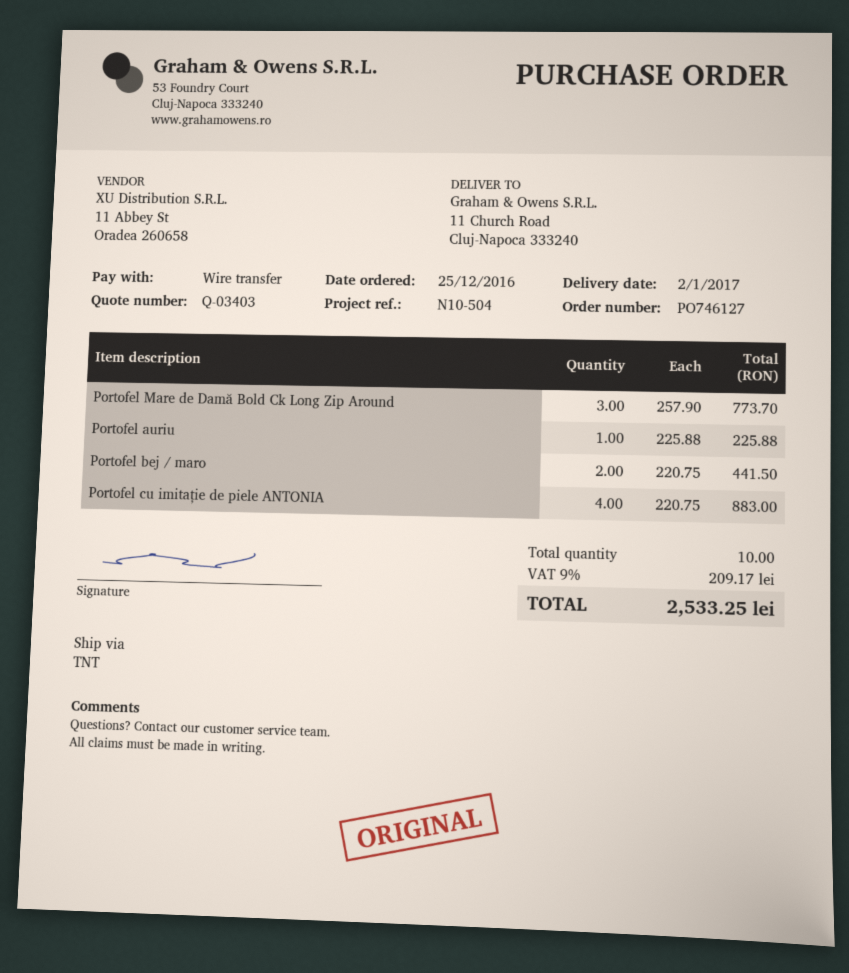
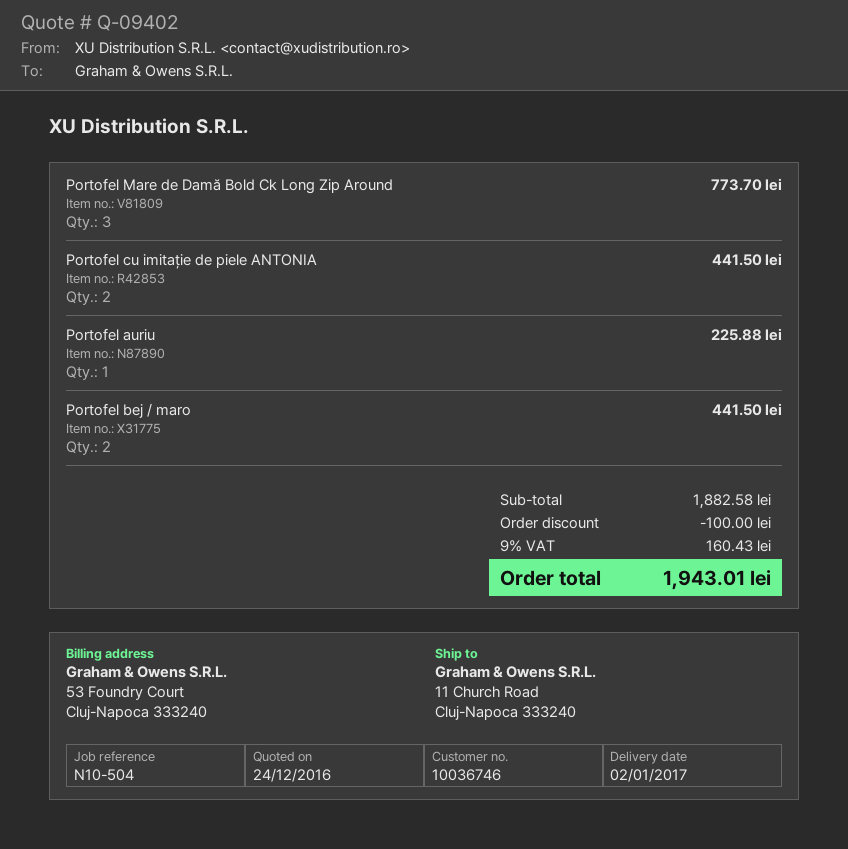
quote number: Q-03403 -> Q-09402
Portofel cu imitație de piele ANTONIA: 4 for 883.00 -> 2 for 441.50
discount: none -> 100.00
tax: 9% = 209.17 -> 9% = 160.43
total: 2533.25 -> 1943.01

